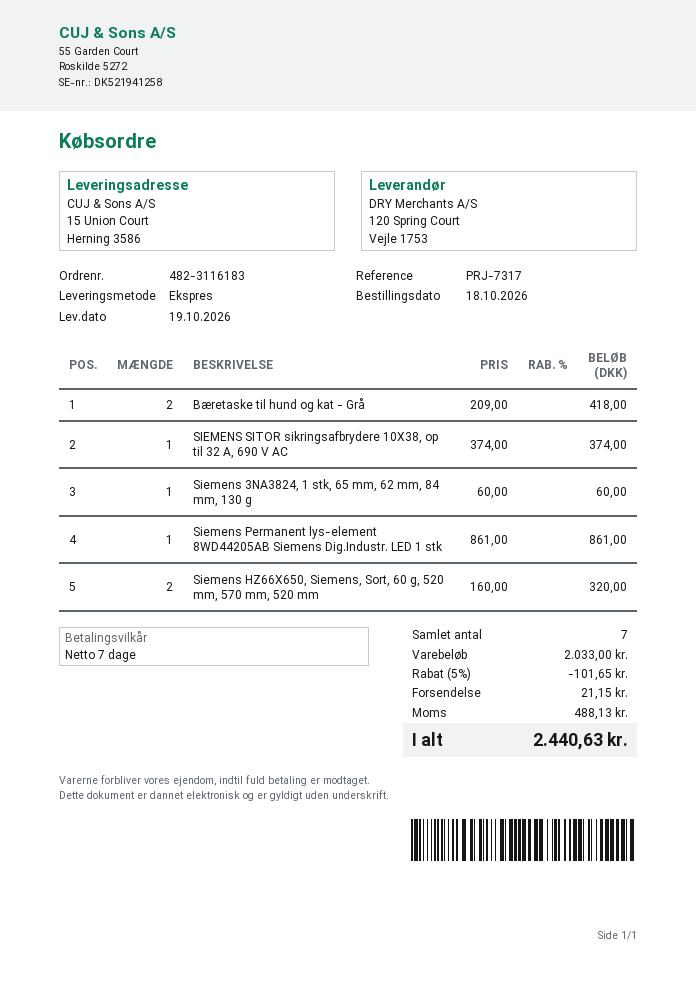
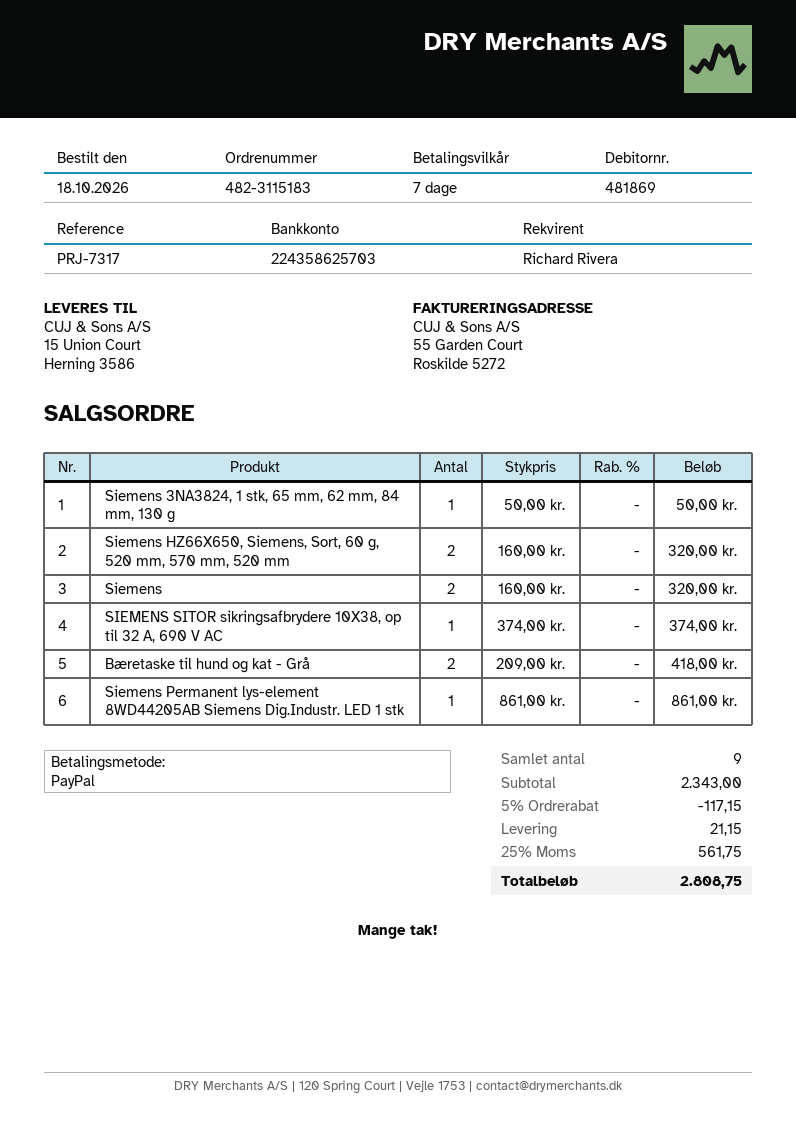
order number: 482-3116183 -> 482-3115183
Siemens 3NA3824, 1 stk, 65 mm, 62 mm, 84 mm, 130 g: 1 x 60.00 = 60.00 -> 1 x 50.00 = 50.00
Siemens: none -> 2 x 160.00 = 320.00
total quantity: 7 -> 9
subtotal: 2033.00 -> 2343.00
discount: 5% = 101.65 -> 5% = 117.15
tax: 488.13 -> 561.75
total: 2440.63 -> 2808.75

